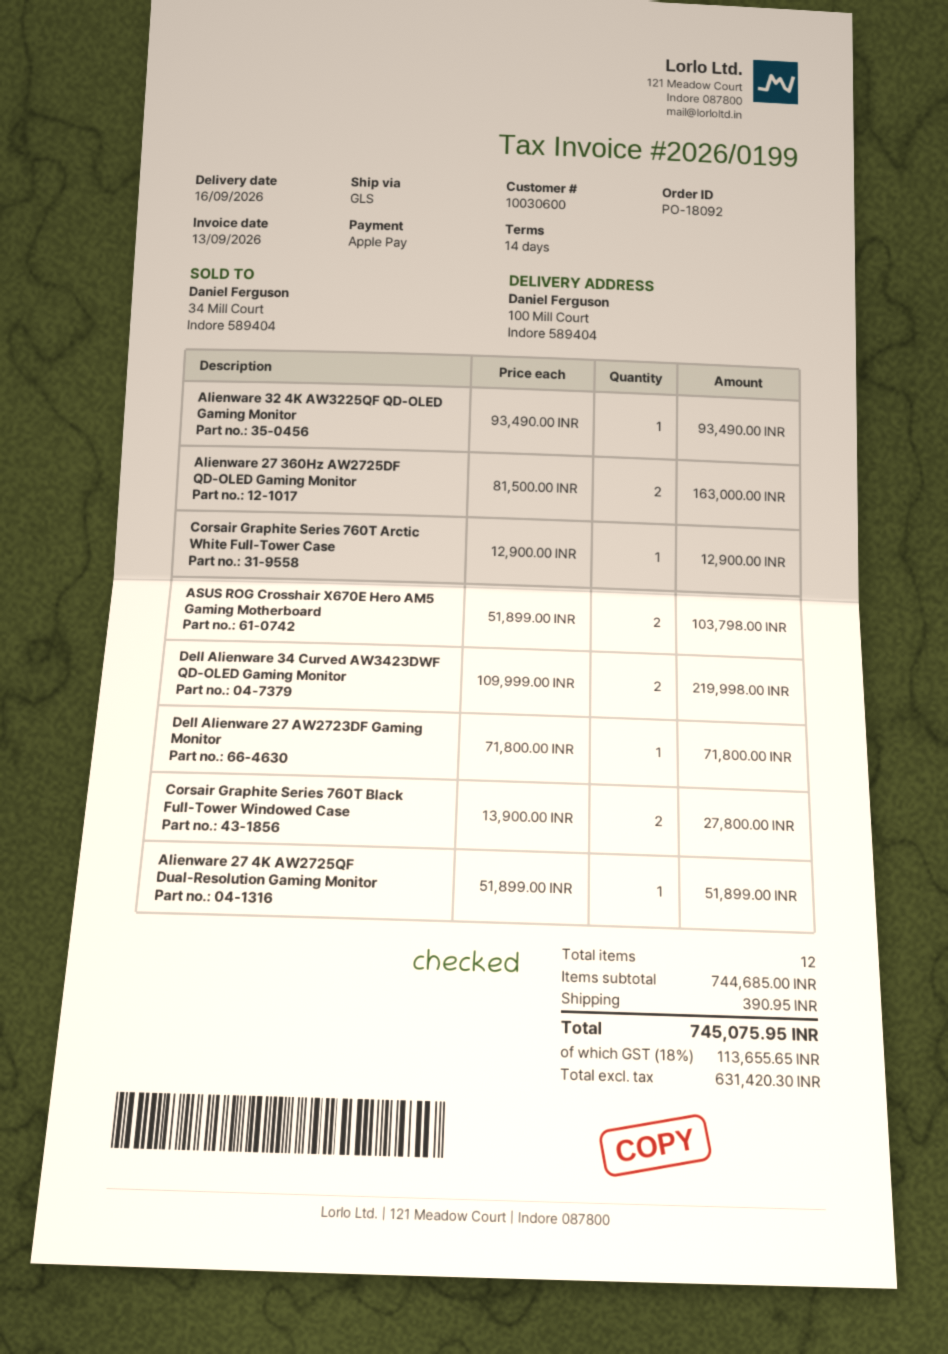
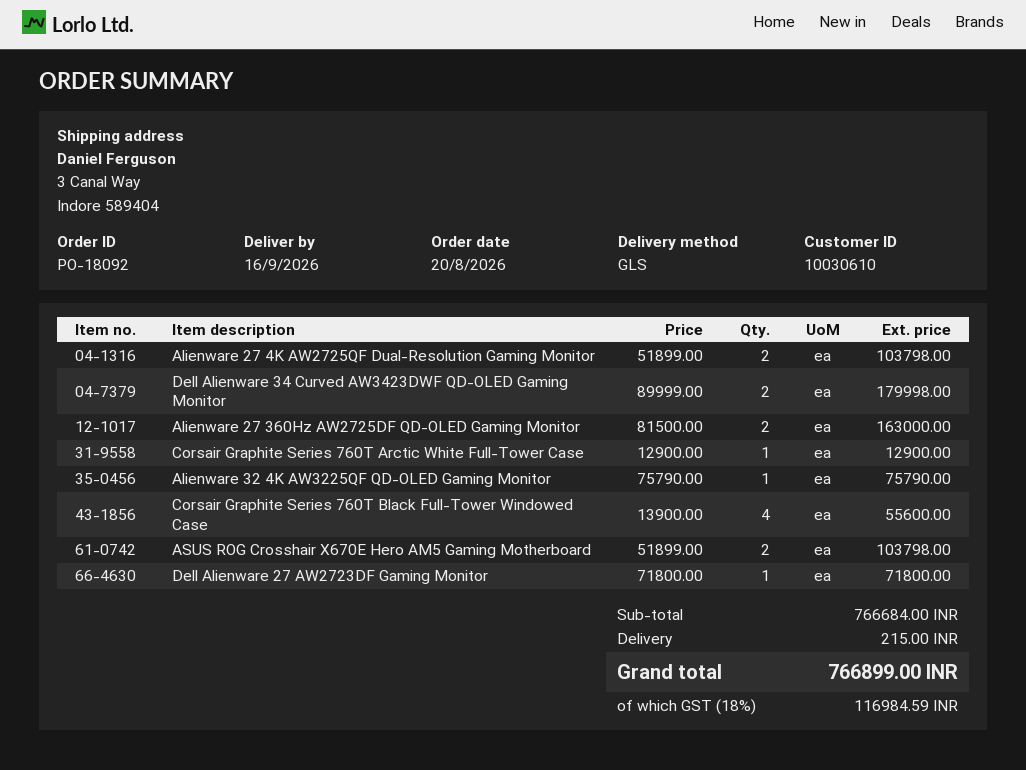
customer number: 10030600 -> 10030610
ship to: 100 Mill Court, Indore 589404 -> 3 Canal Way, Indore 589404
Alienware 32 4K AW3225QF QD-OLED Gaming Monitor: 1 x 93490.00 = 93490.00 -> 1 x 75790.00 = 75790.00
Dell Alienware 34 Curved AW3423DWF QD-OLED Gaming Monitor: 2 x 109999.00 = 219998.00 -> 2 x 89999.00 = 179998.00
Corsair Graphite Series 760T Black Full-Tower Windowed Case: 2 x 13900.00 = 27800.00 -> 4 x 13900.00 = 55600.00
Alienware 27 4K AW2725QF Dual-Resolution Gaming Monitor: 1 x 51899.00 = 51899.00 -> 2 x 51899.00 = 103798.00
subtotal: 744685.00 -> 766684.00
shipping: 390.95 -> 215.00
tax: 18% = 113655.65 -> 18% = 116984.59
total: 745075.95 -> 766899.00

